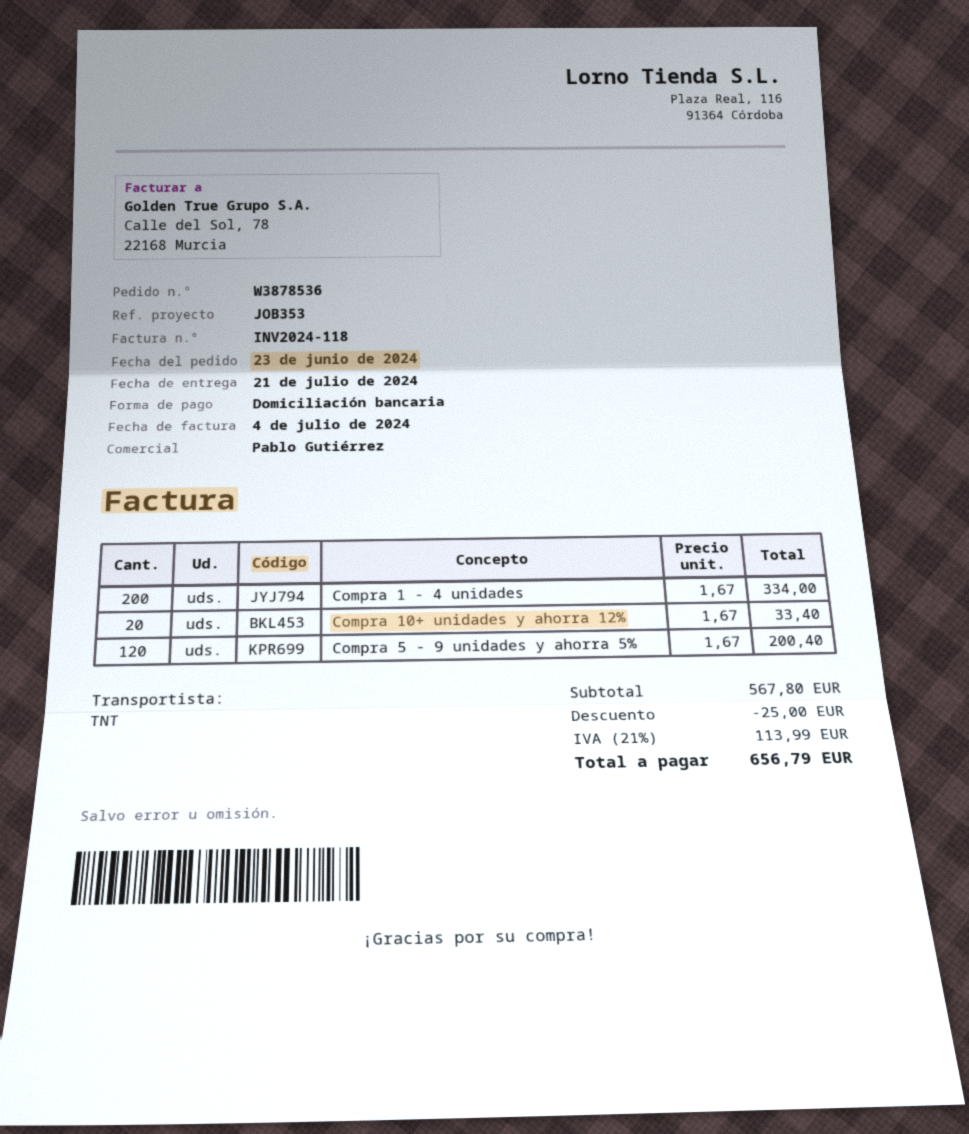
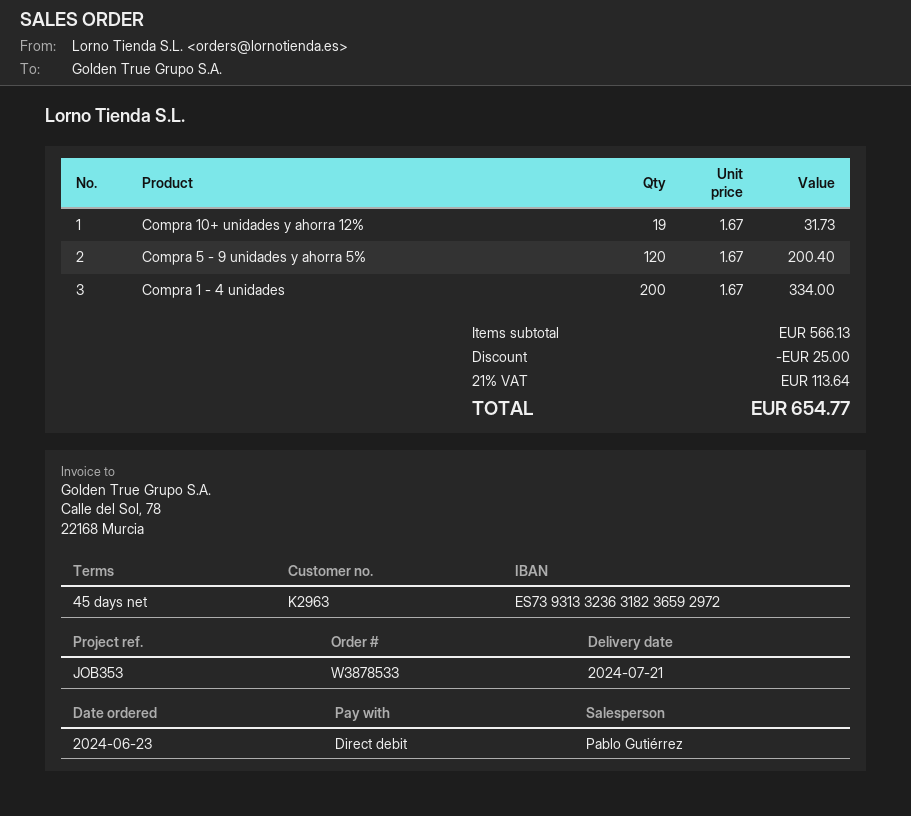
order number: W3878536 -> W3878533
Compra 10+ unidades y ahorra 12%: 20 x 1.67 = 33.40 -> 19 x 1.67 = 31.73
subtotal: 567.80 -> 566.13
tax: 21% = 113.99 -> 21% = 113.64
total: 656.79 -> 654.77

